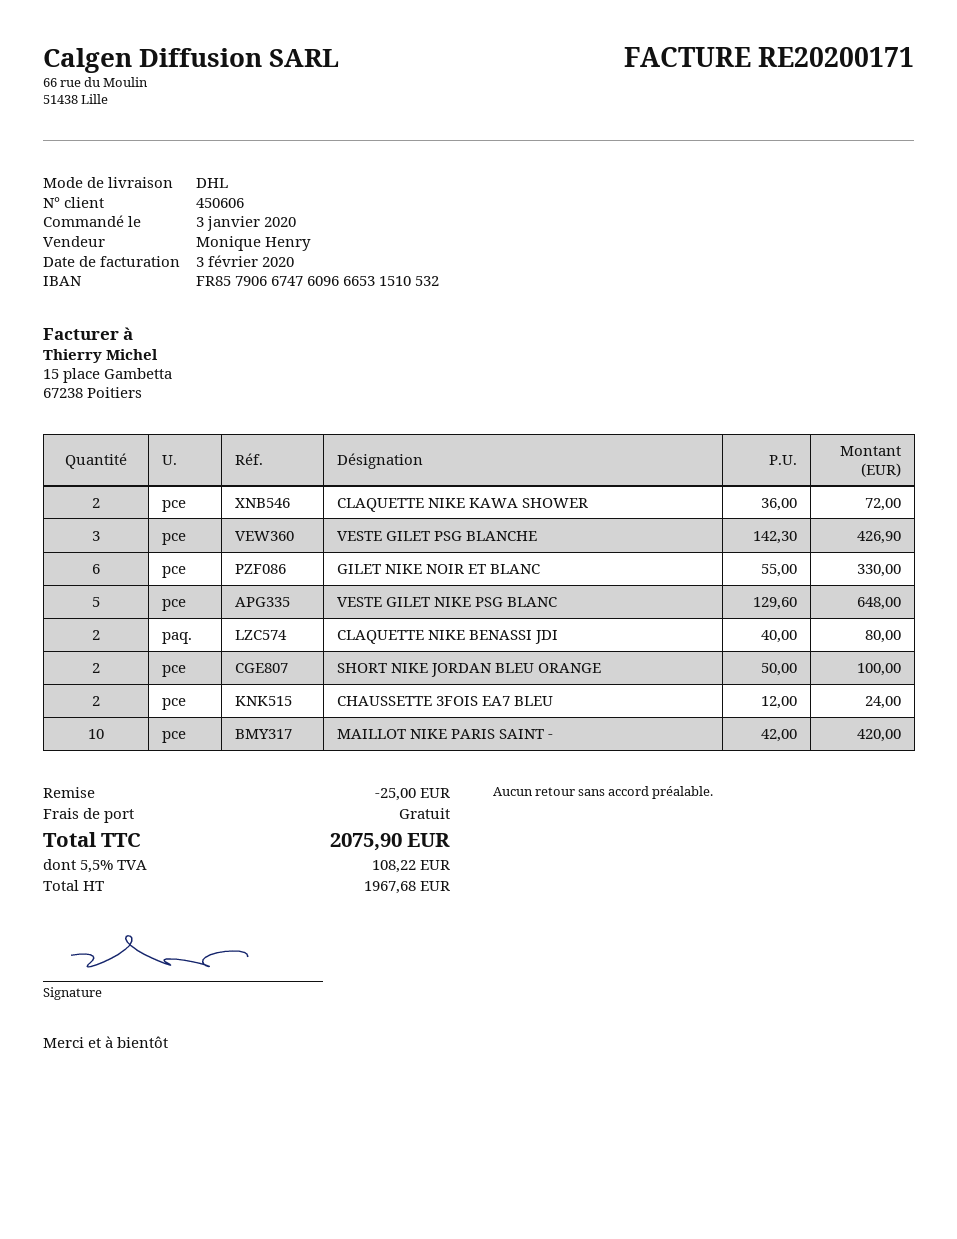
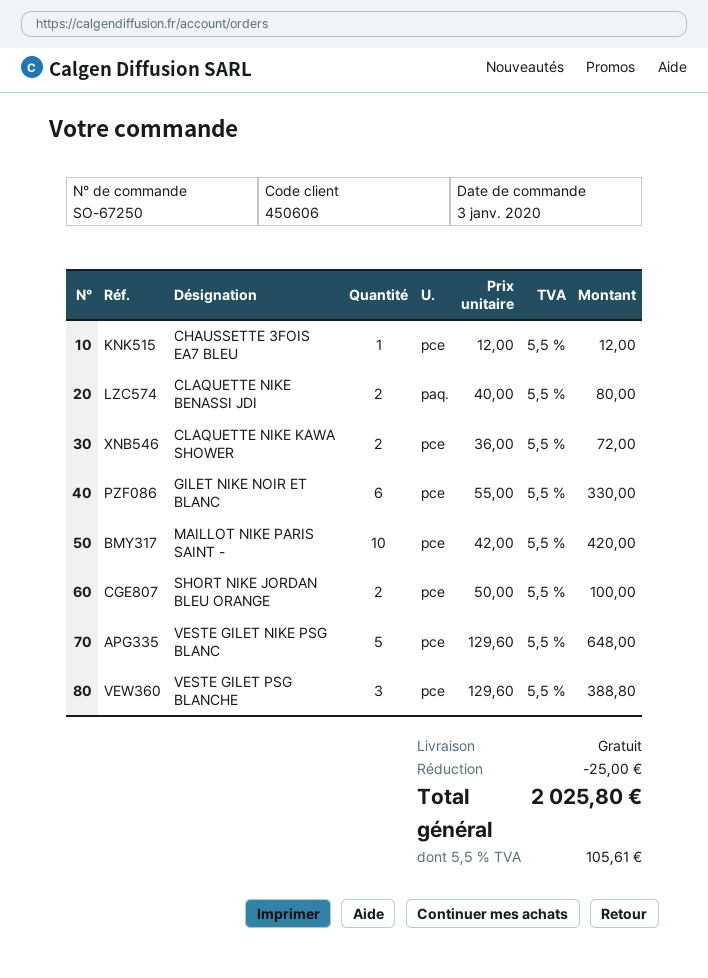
VESTE GILET PSG BLANCHE: 3 x 142.30 = 426.90 -> 3 x 129.60 = 388.80
CHAUSSETTE 3FOIS EA7 BLEU: 2 x 12.00 = 24.00 -> 1 x 12.00 = 12.00
tax: 5.5% = 108.22 -> 5.5% = 105.61
total: 2075.90 -> 2025.80

